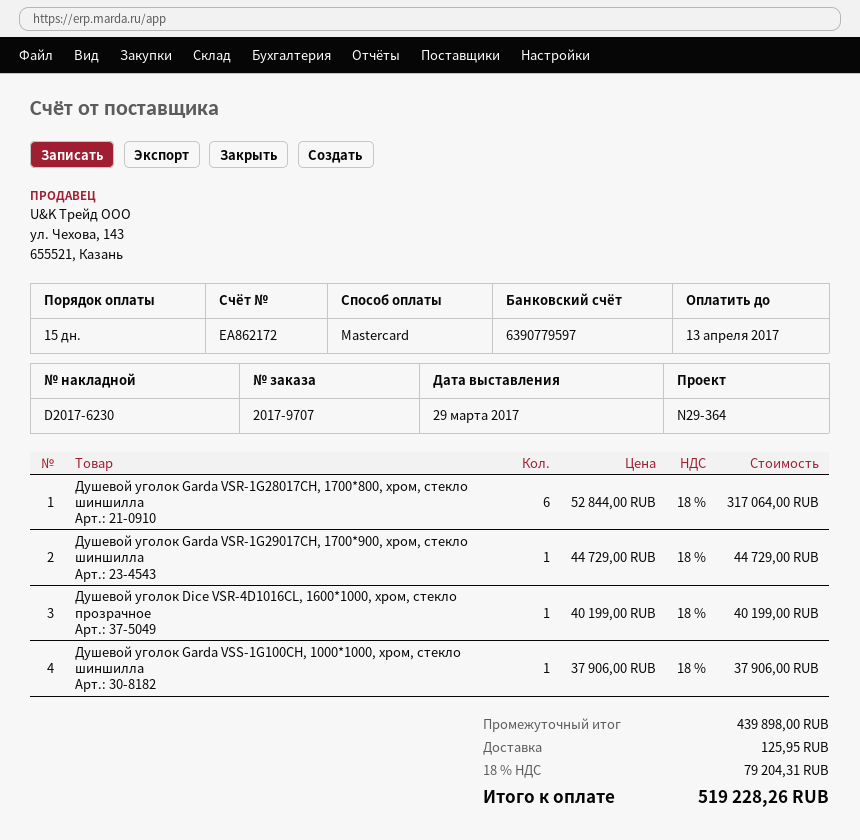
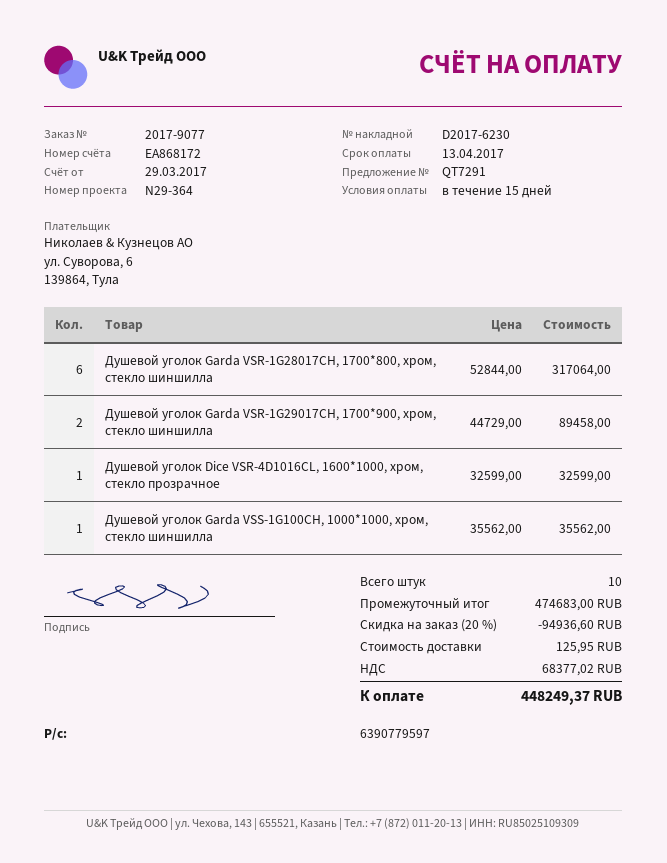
order number: 2017-9707 -> 2017-9077
invoice number: EA862172 -> EA868172
Душевой уголок Garda VSR-1G29017CH, 1700*900, хром, стекло шиншилла: 1 x 44729.00 = 44729.00 -> 2 x 44729.00 = 89458.00
Душевой уголок Dice VSR-4D1016CL, 1600*1000, хром, стекло прозрачное: 1 x 40199.00 = 40199.00 -> 1 x 32599.00 = 32599.00
Душевой уголок Garda VSS-1G100CH, 1000*1000, хром, стекло шиншилла: 1 x 37906.00 = 37906.00 -> 1 x 35562.00 = 35562.00
subtotal: 439898.00 -> 474683.00
discount: none -> 20% = 94936.60
tax: 79204.31 -> 68377.02
total: 519228.26 -> 448249.37

